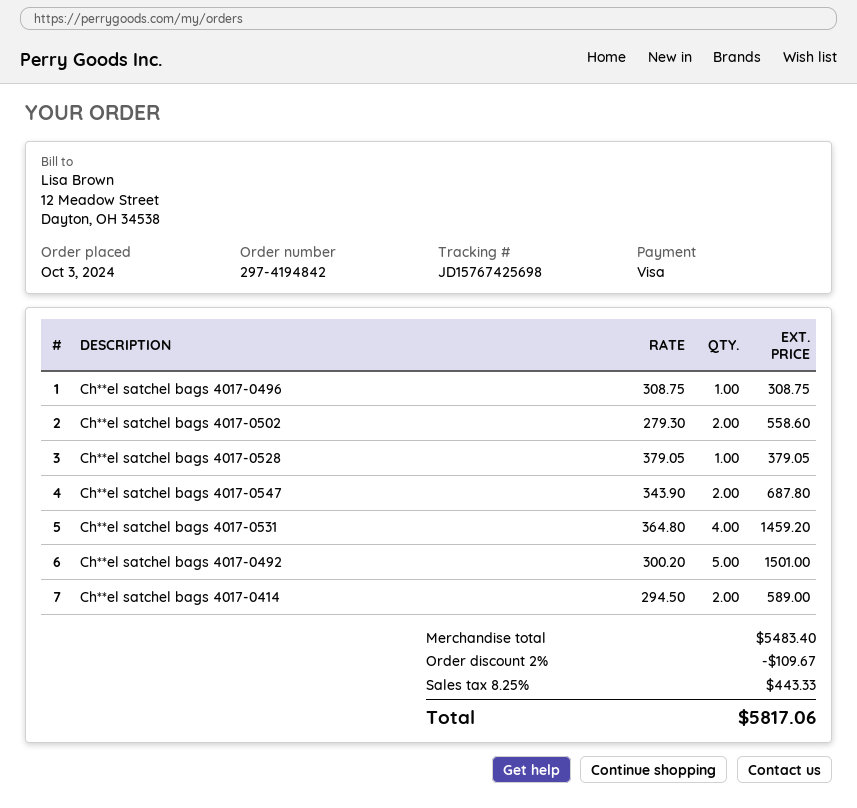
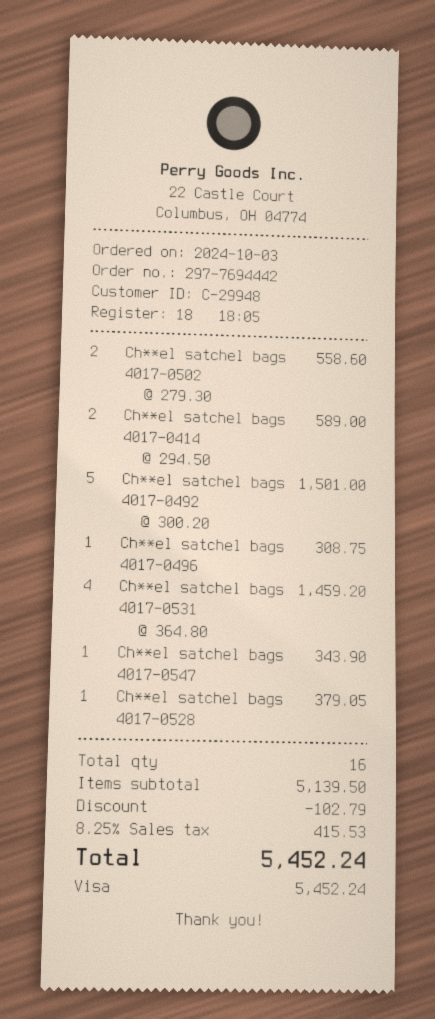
order number: 297-4194842 -> 297-7694442
Ch**el satchel bags 4017-0547: 2 x 343.90 = 687.80 -> 1 x 343.90 = 343.90
subtotal: 5483.40 -> 5139.50
discount: 109.67 -> 102.79
tax: 8.25% = 443.33 -> 8.25% = 415.53
total: 5817.06 -> 5452.24

